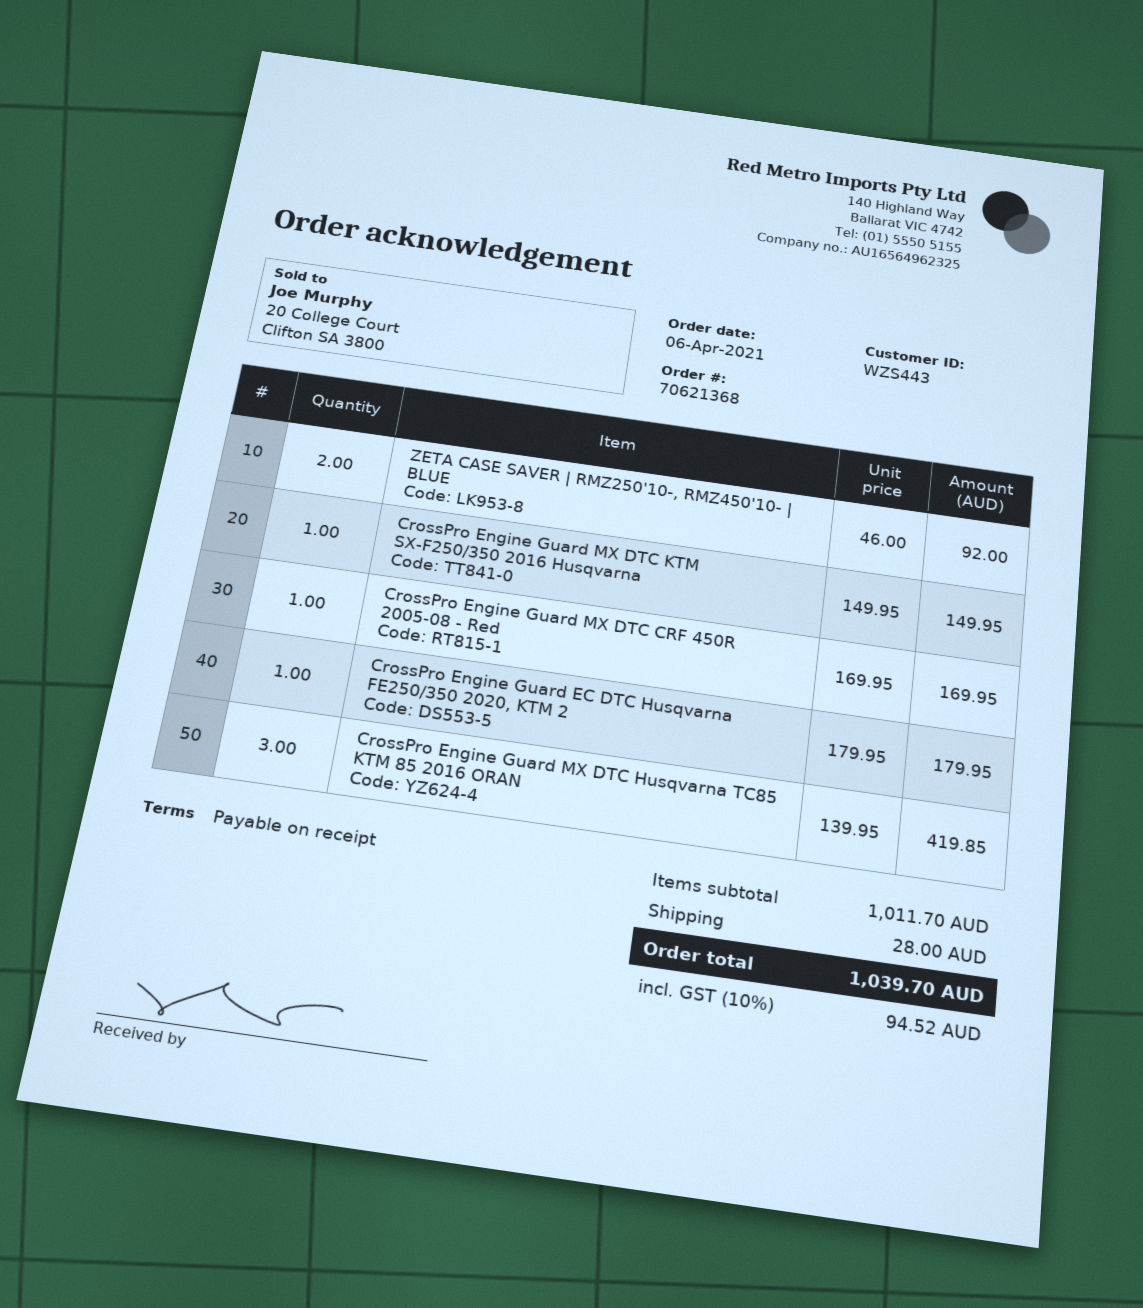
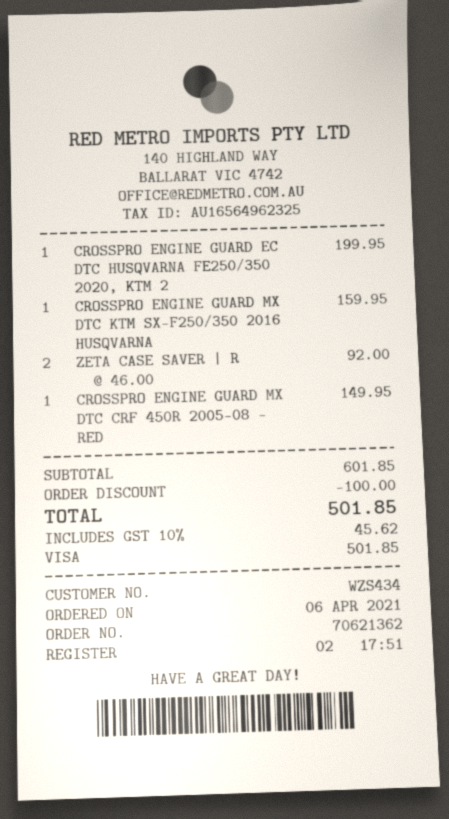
order number: 70621368 -> 70621362
customer number: WZS443 -> WZS434
CrossPro Engine Guard MX DTC KTM SX-F250/350 2016 Husqvarna: 1 x 149.95 = 149.95 -> 1 x 159.95 = 159.95
CrossPro Engine Guard MX DTC CRF 450R 2005-08 - Red: 1 x 169.95 = 169.95 -> 1 x 149.95 = 149.95
CrossPro Engine Guard EC DTC Husqvarna FE250/350 2020, KTM 2: 1 x 179.95 = 179.95 -> 1 x 199.95 = 199.95
CrossPro Engine Guard MX DTC Husqvarna TC85 KTM 85 2016 ORAN: 3 x 139.95 = 419.85 -> none
subtotal: 1011.70 -> 601.85
discount: none -> 100.00
shipping: 28.00 -> none
tax: 10% = 94.52 -> 10% = 45.62
total: 1039.70 -> 501.85

